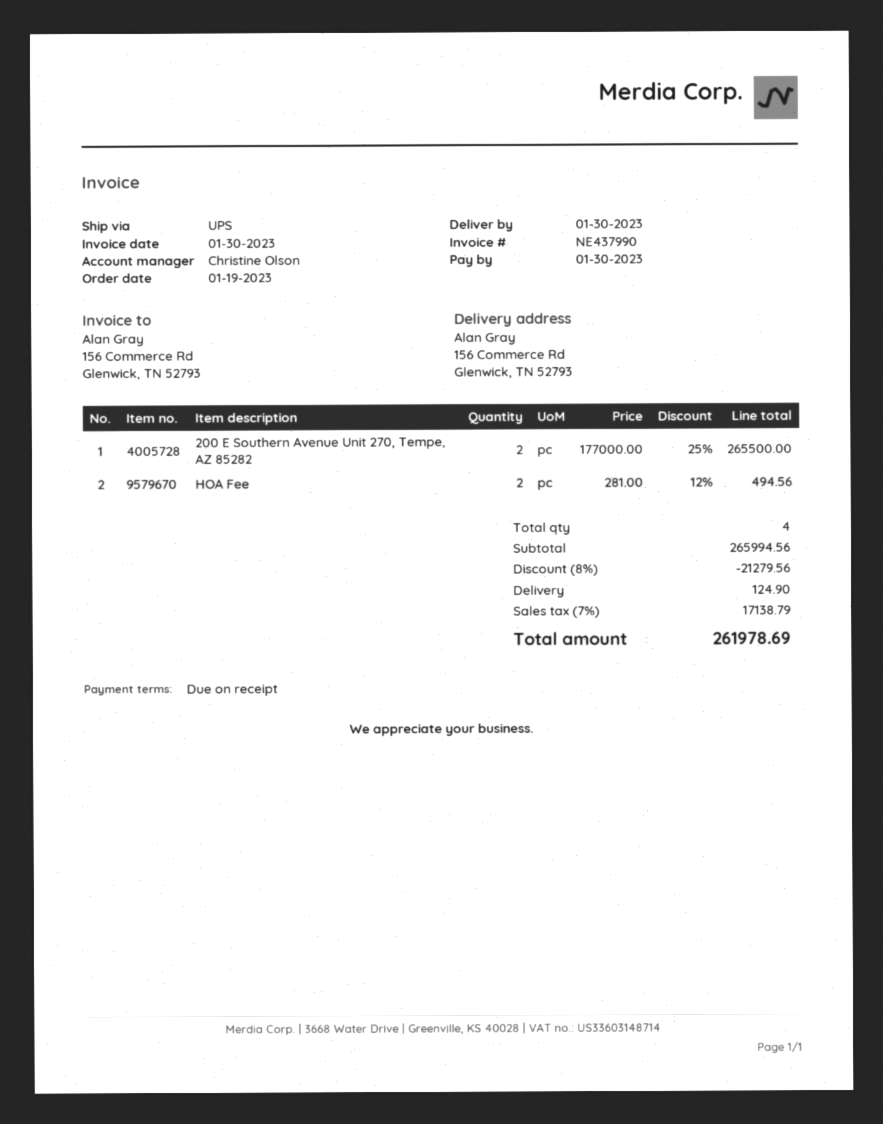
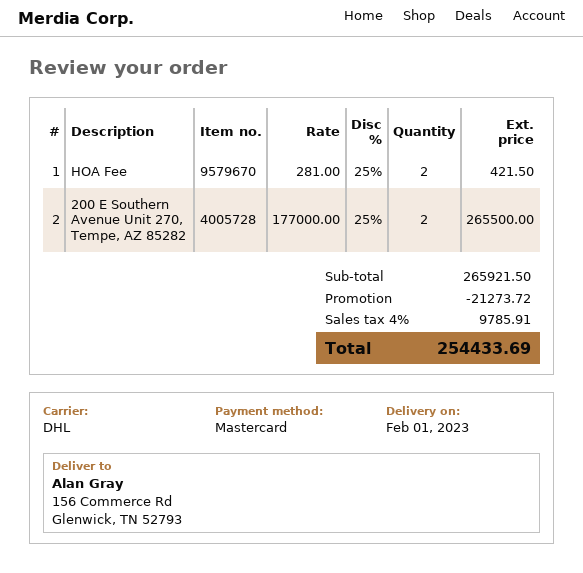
delivery date: 2023-01-30 -> 2023-02-01
shipping method: UPS -> DHL
HOA Fee: 2 x 281.00 - 12% = 494.56 -> 2 x 281.00 - 25% = 421.50
subtotal: 265994.56 -> 265921.50
discount: 21279.56 -> 21273.72
shipping: 124.90 -> none
tax: 7% = 17138.79 -> 4% = 9785.91
total: 261978.69 -> 254433.69

